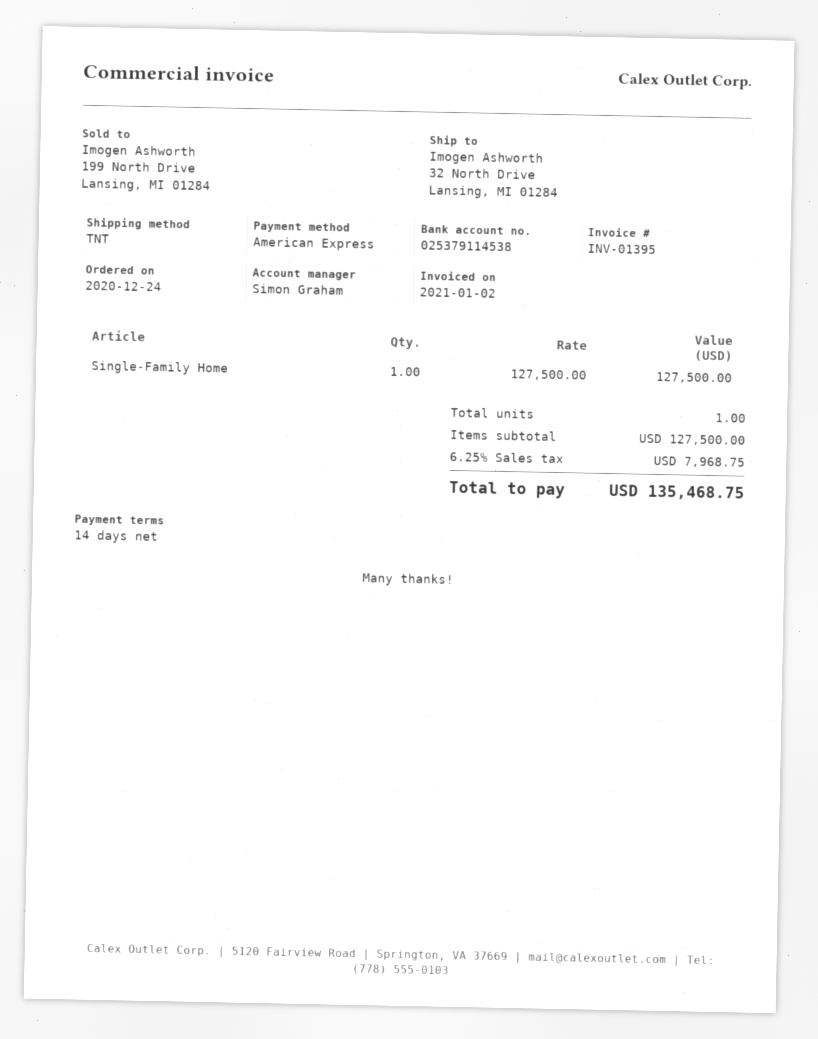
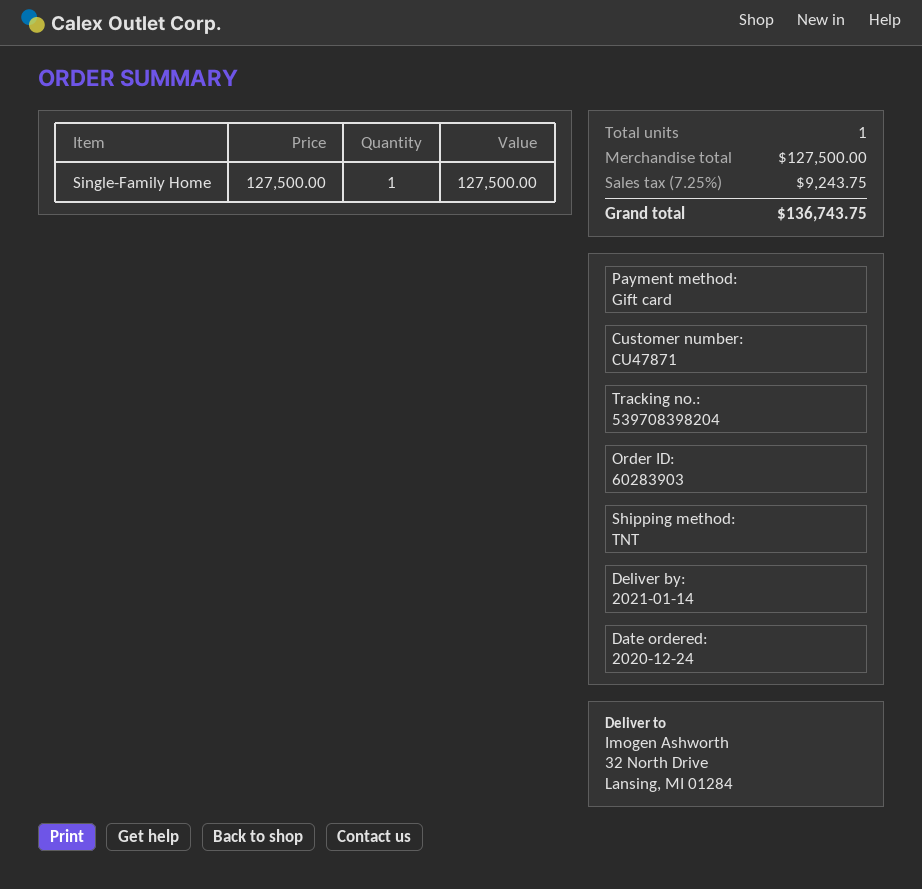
payment method: American Express -> gift card
tax: 6.25% = 7968.75 -> 7.25% = 9243.75
total: 135468.75 -> 136743.75

